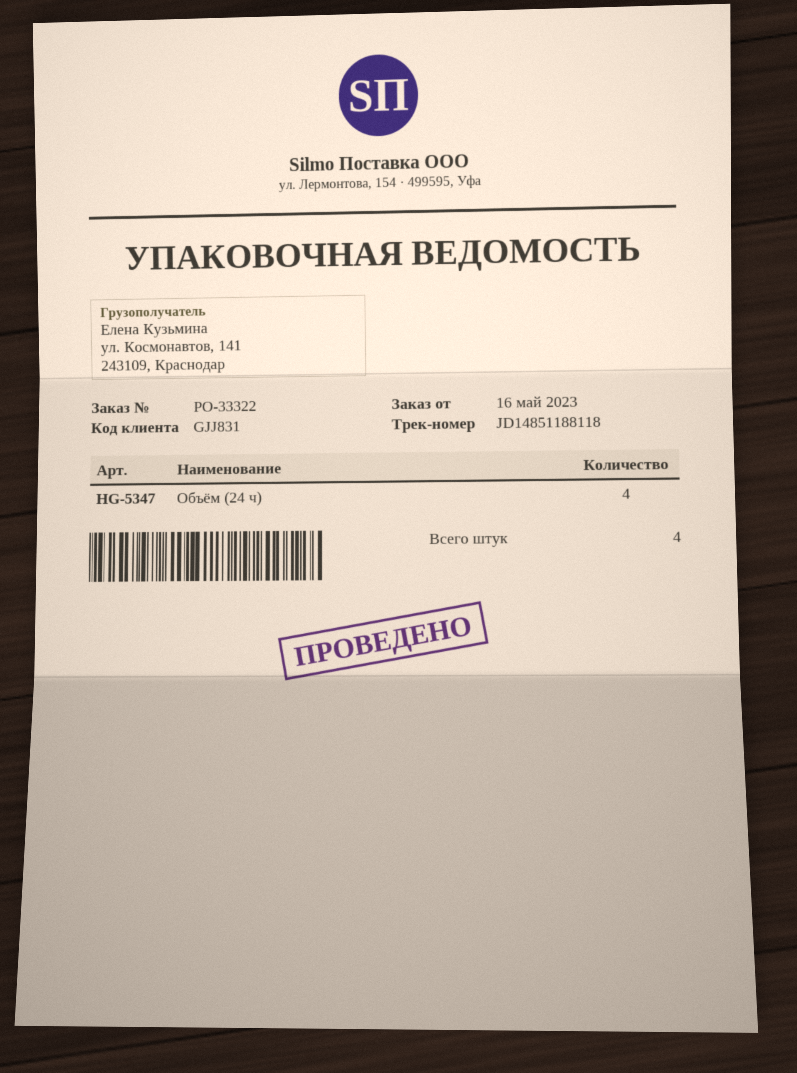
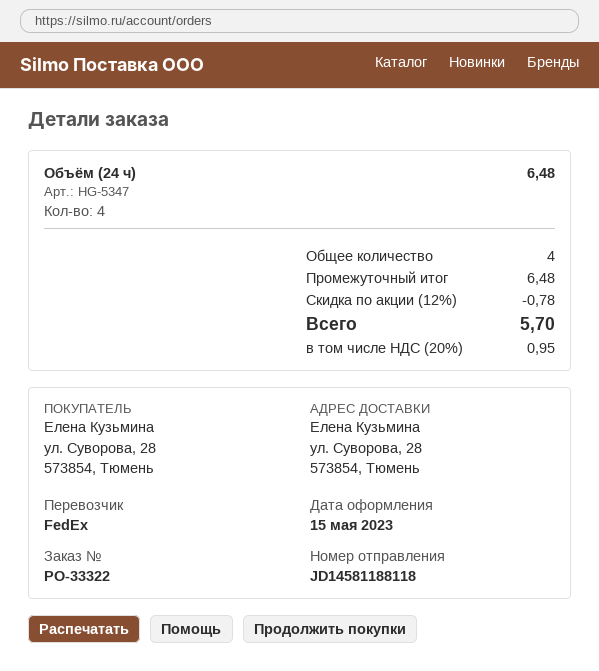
order date: 2023-05-16 -> 2023-05-15
tracking number: JD14851188118 -> JD14581188118
ship to: ул. Космонавтов, 141, 243109, Краснодар -> ул. Суворова, 28, 573854, Тюмень

